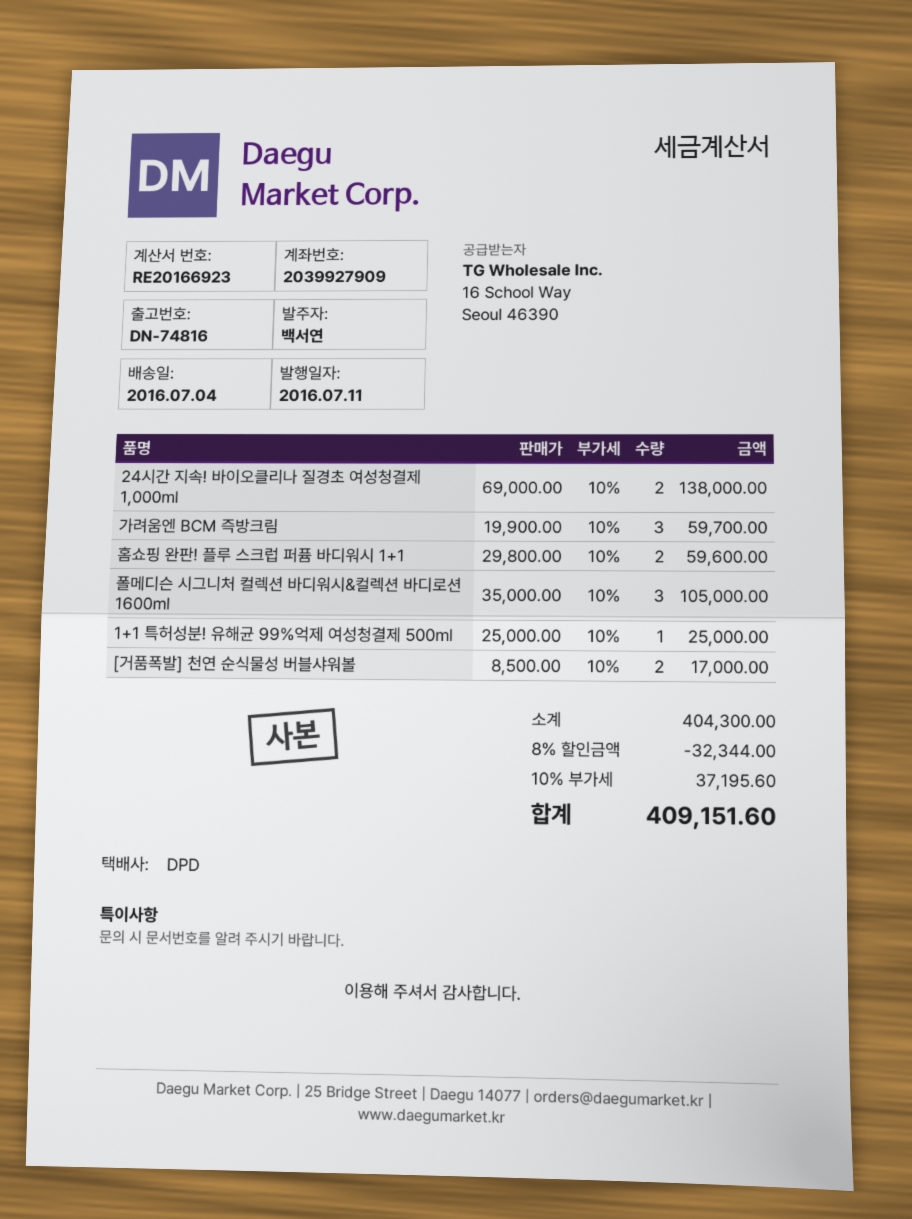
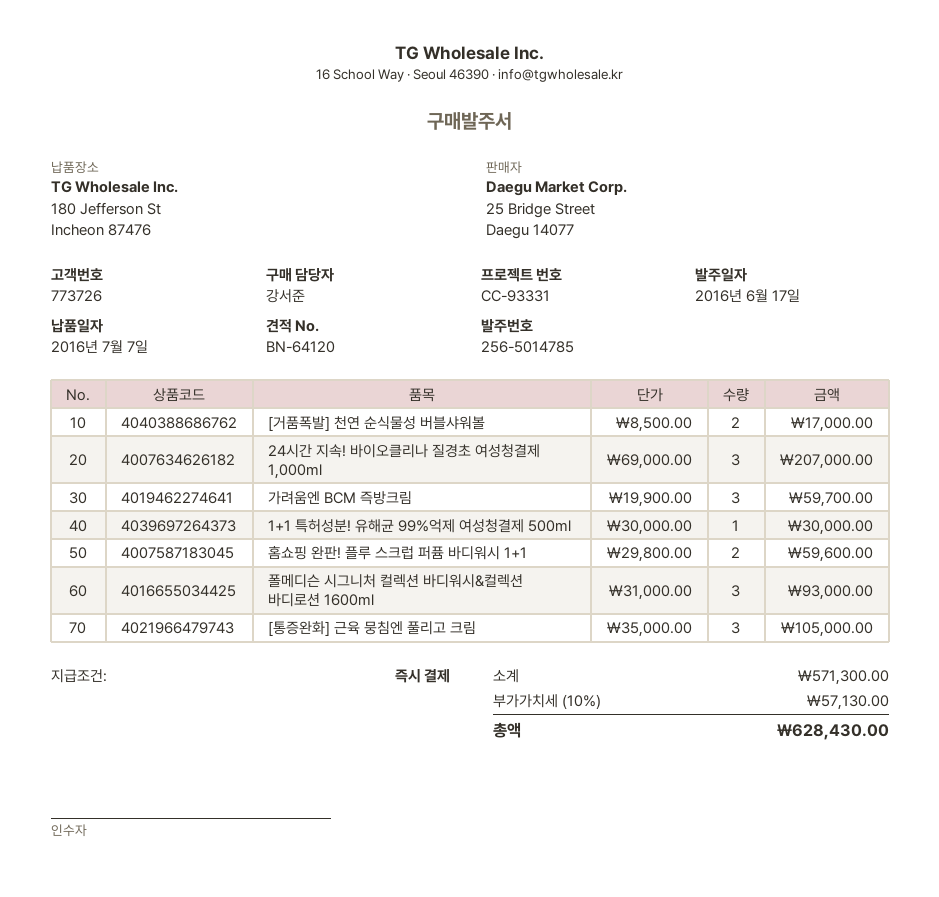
delivery date: 2016-07-04 -> 2016-07-07
ordered by: 백서연 -> 강서준
24시간 지속! 바이오클리나 질경초 여성청결제 1,000ml: 2 x 69000.00 = 138000.00 -> 3 x 69000.00 = 207000.00
폴메디슨 시그니처 컬렉션 바디워시&컬렉션 바디로션 1600ml: 3 x 35000.00 = 105000.00 -> 3 x 31000.00 = 93000.00
1+1 특허성분! 유해균 99%억제 여성청결제 500ml: 1 x 25000.00 = 25000.00 -> 1 x 30000.00 = 30000.00
[통증완화] 근육 뭉침엔 풀리고 크림: none -> 3 x 35000.00 = 105000.00
subtotal: 404300.00 -> 571300.00
discount: 8% = 32344.00 -> none
tax: 10% = 37195.60 -> 10% = 57130.00
total: 409151.60 -> 628430.00

